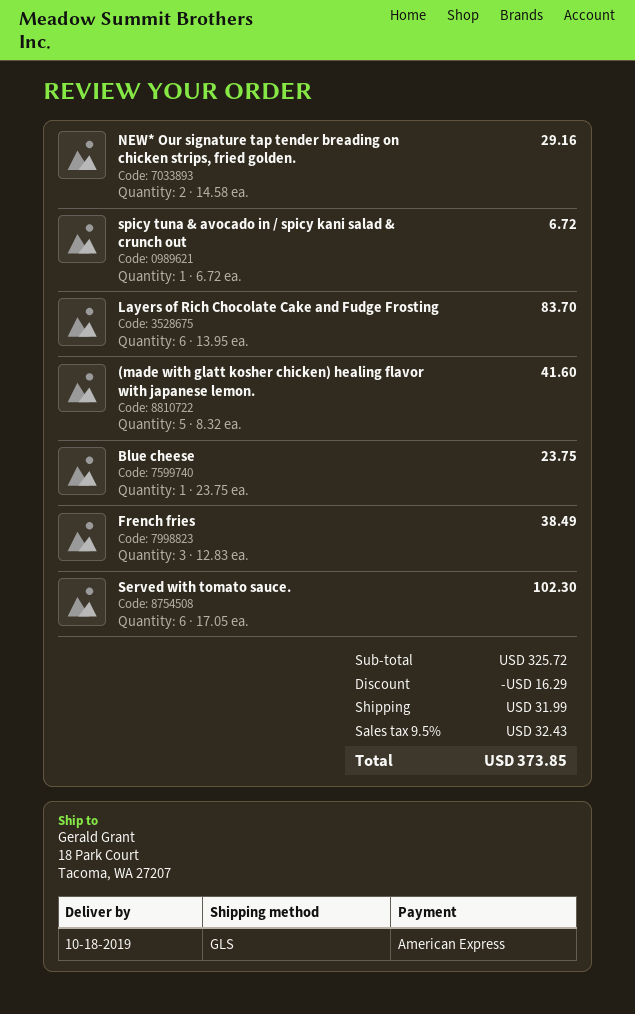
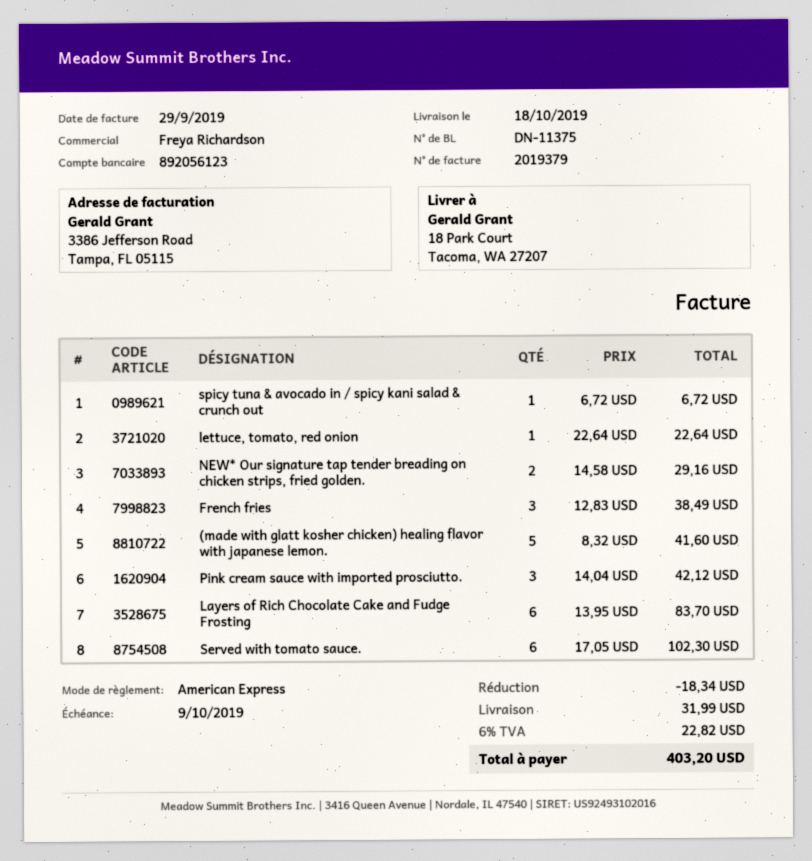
Blue cheese: 1 x 23.75 = 23.75 -> none
lettuce, tomato, red onion: none -> 1 x 22.64 = 22.64
Pink cream sauce with imported prosciutto.: none -> 3 x 14.04 = 42.12
discount: 16.29 -> 18.34
tax: 9.5% = 32.43 -> 6% = 22.82
total: 373.85 -> 403.20

